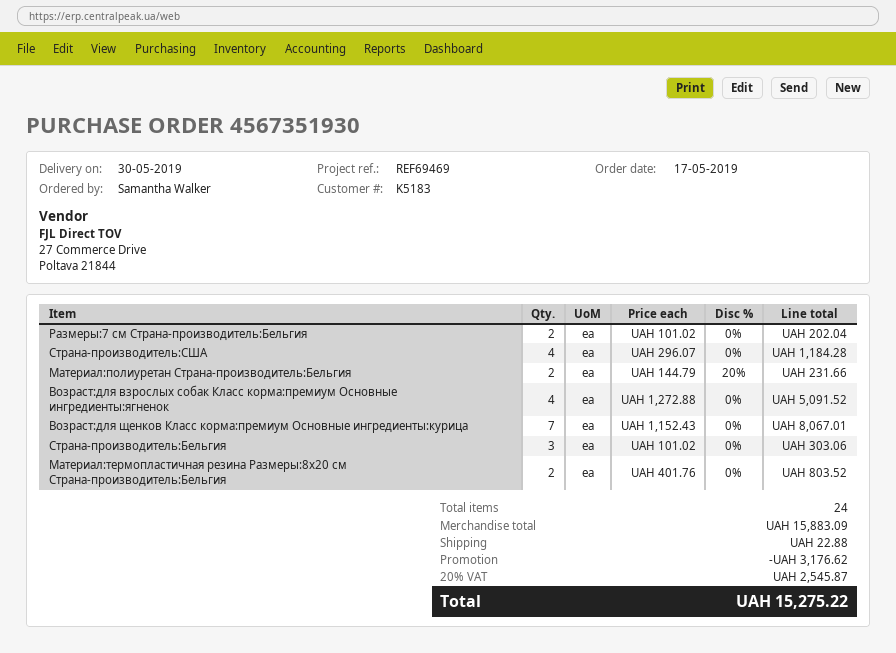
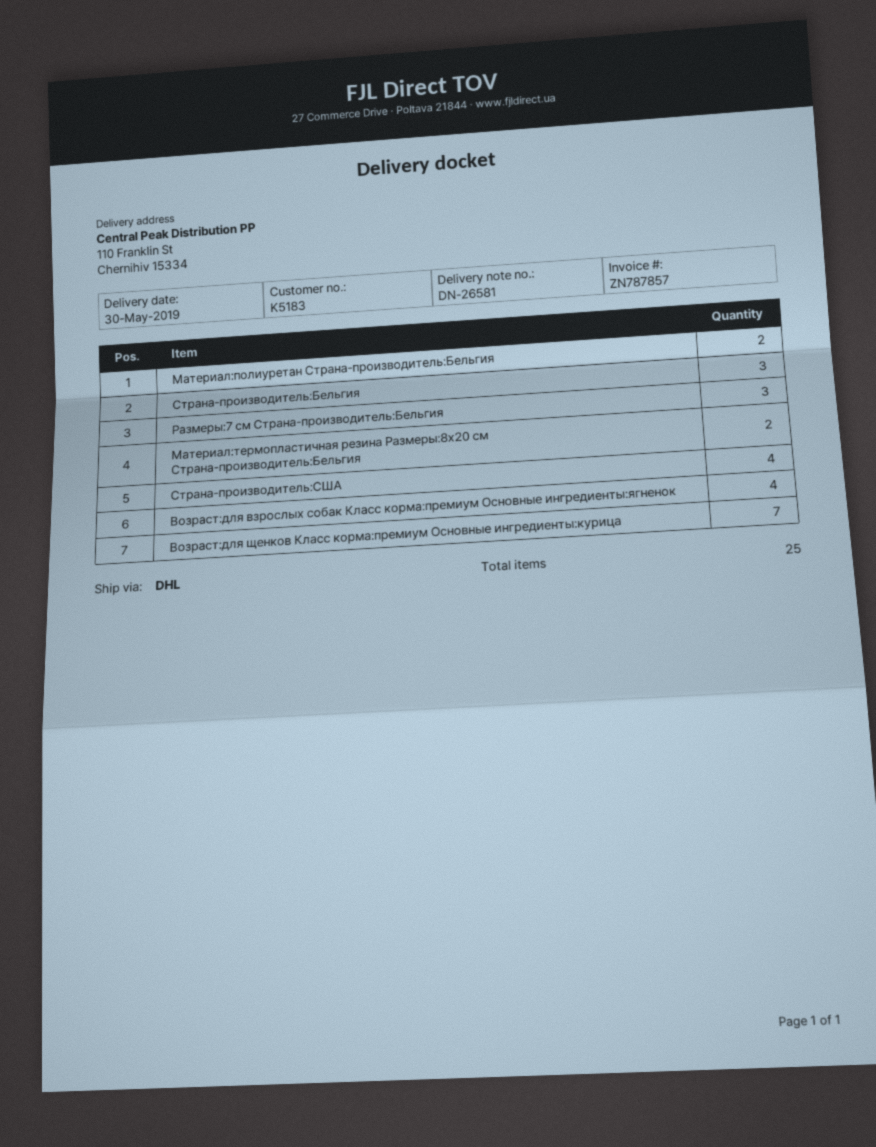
Размеры:7 см Страна-производитель:Бельгия: 2 -> 3
total quantity: 24 -> 25

